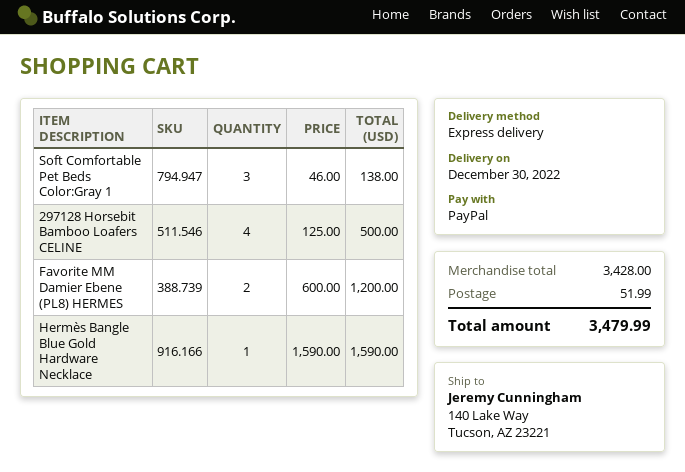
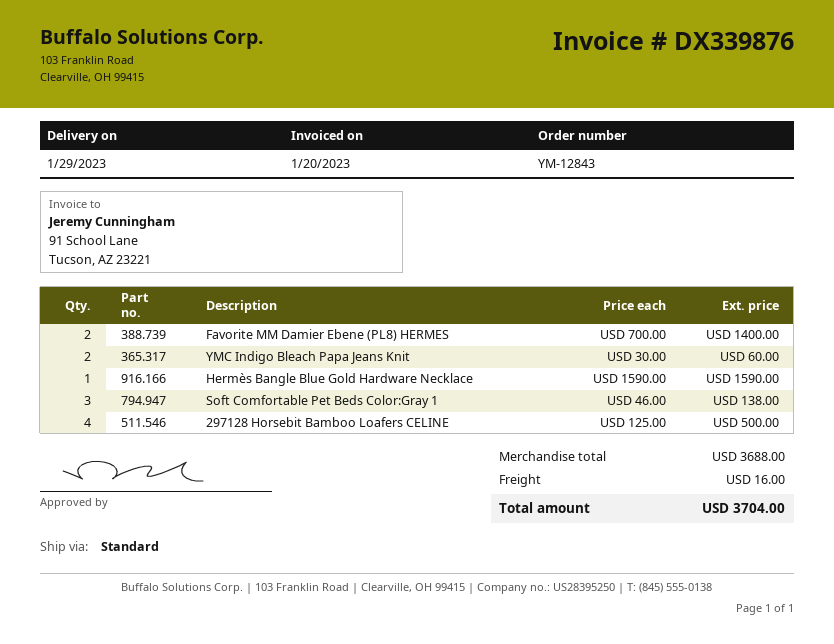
delivery date: 2022-12-30 -> 2023-01-29
shipping method: express -> standard
Favorite MM Damier Ebene (PL8) HERMES: 2 x 600.00 = 1200.00 -> 2 x 700.00 = 1400.00
YMC Indigo Bleach Papa Jeans Knit: none -> 2 x 30.00 = 60.00
subtotal: 3428.00 -> 3688.00
shipping: 51.99 -> 16.00
total: 3479.99 -> 3704.00

